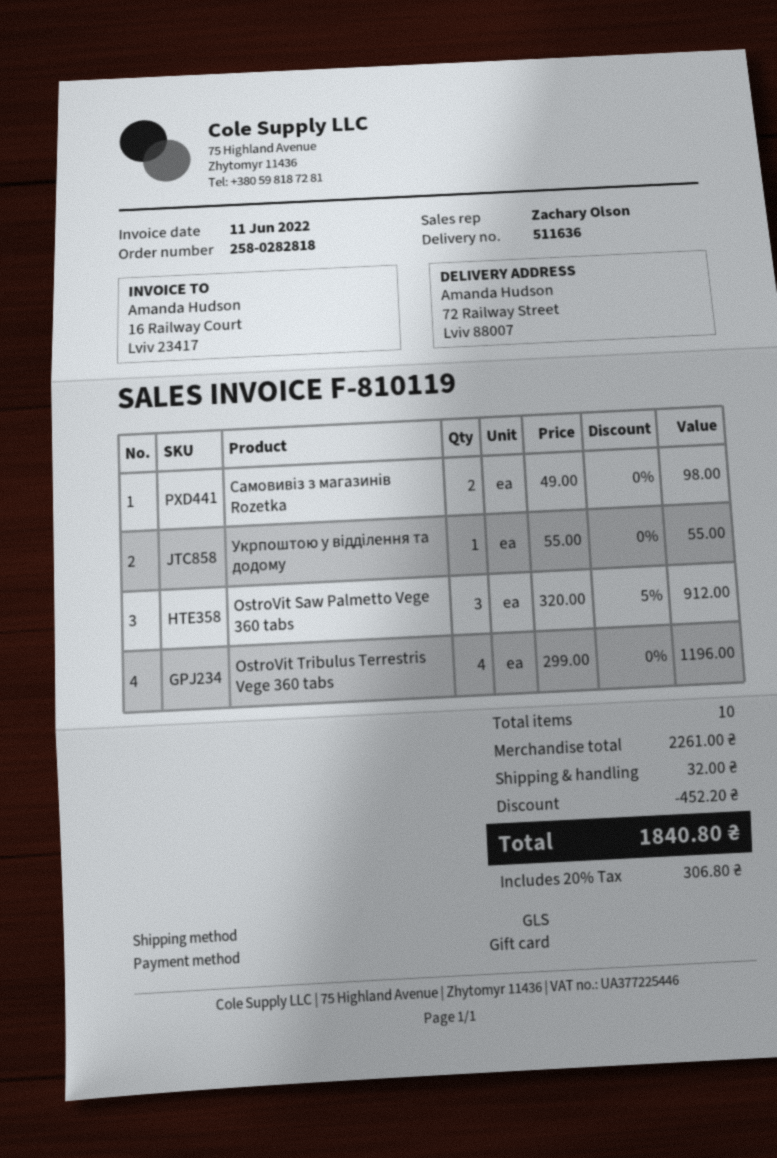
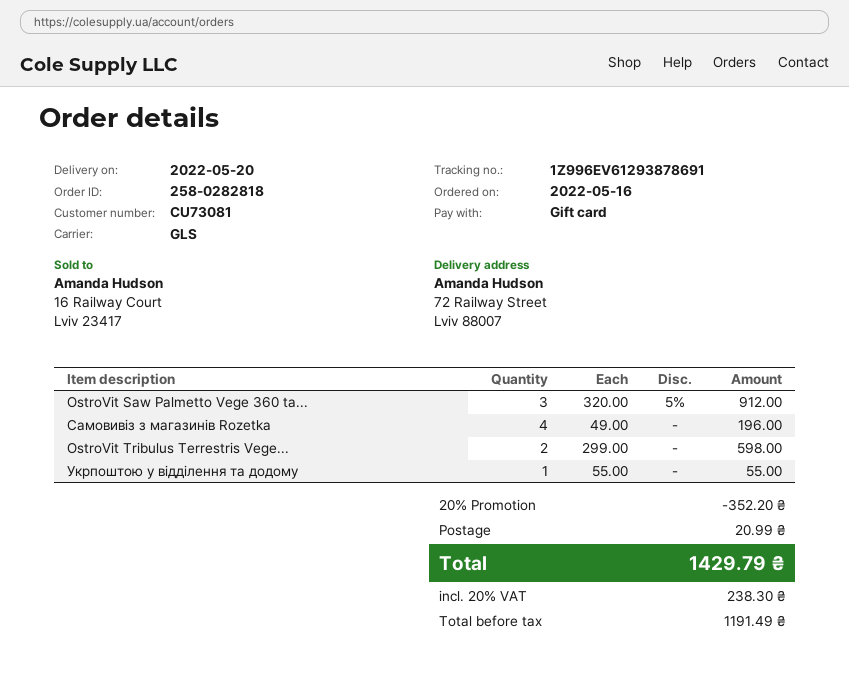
Самовивіз з магазинів Rozetka: 2 x 49.00 = 98.00 -> 4 x 49.00 = 196.00
OstroVit Tribulus Terrestris Vege 360 tabs: 4 x 299.00 = 1196.00 -> 2 x 299.00 = 598.00
discount: 452.20 -> 352.20
shipping: 32.00 -> 20.99
tax: 20% = 306.80 -> 20% = 238.30
total: 1840.80 -> 1429.79

